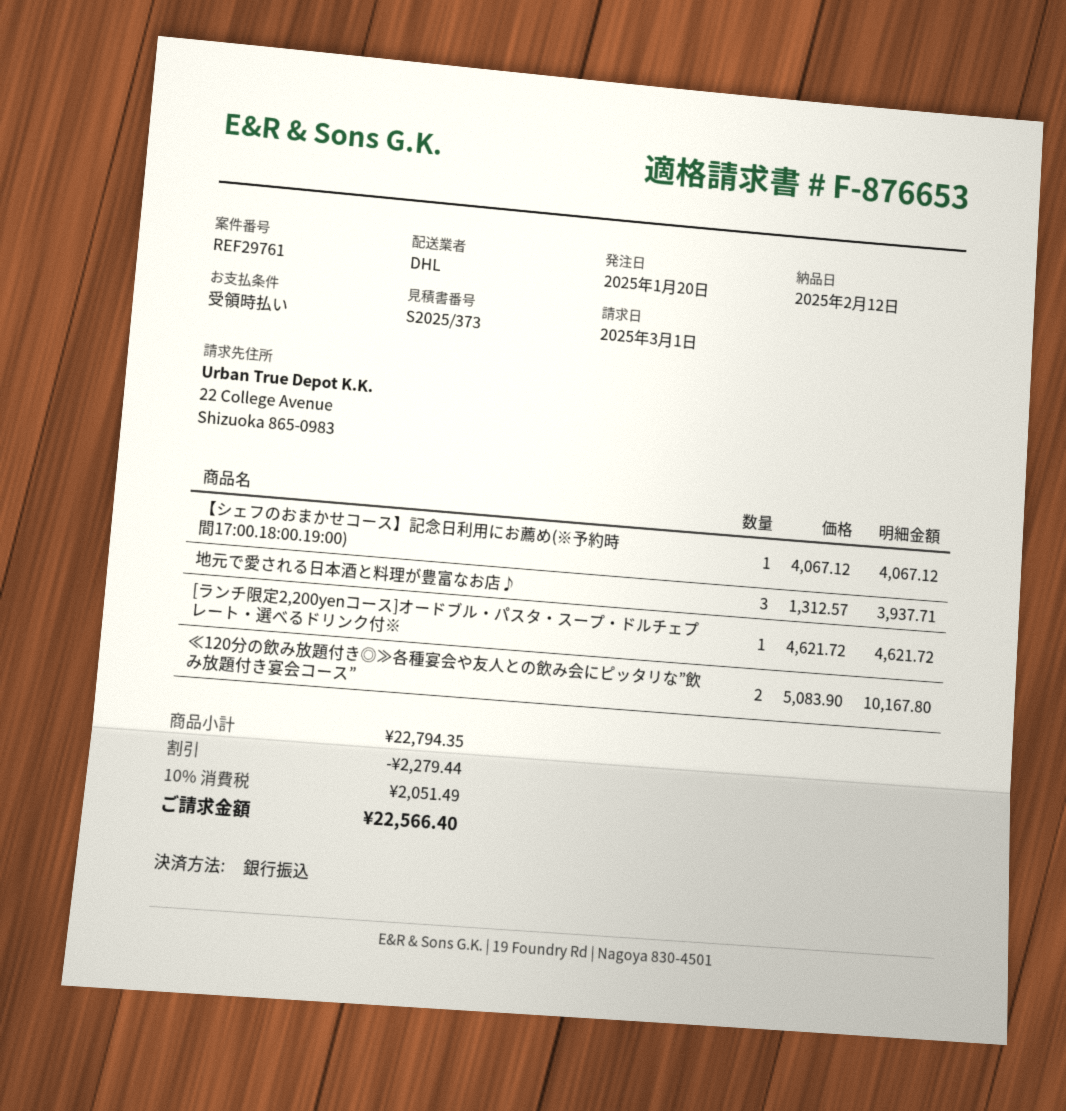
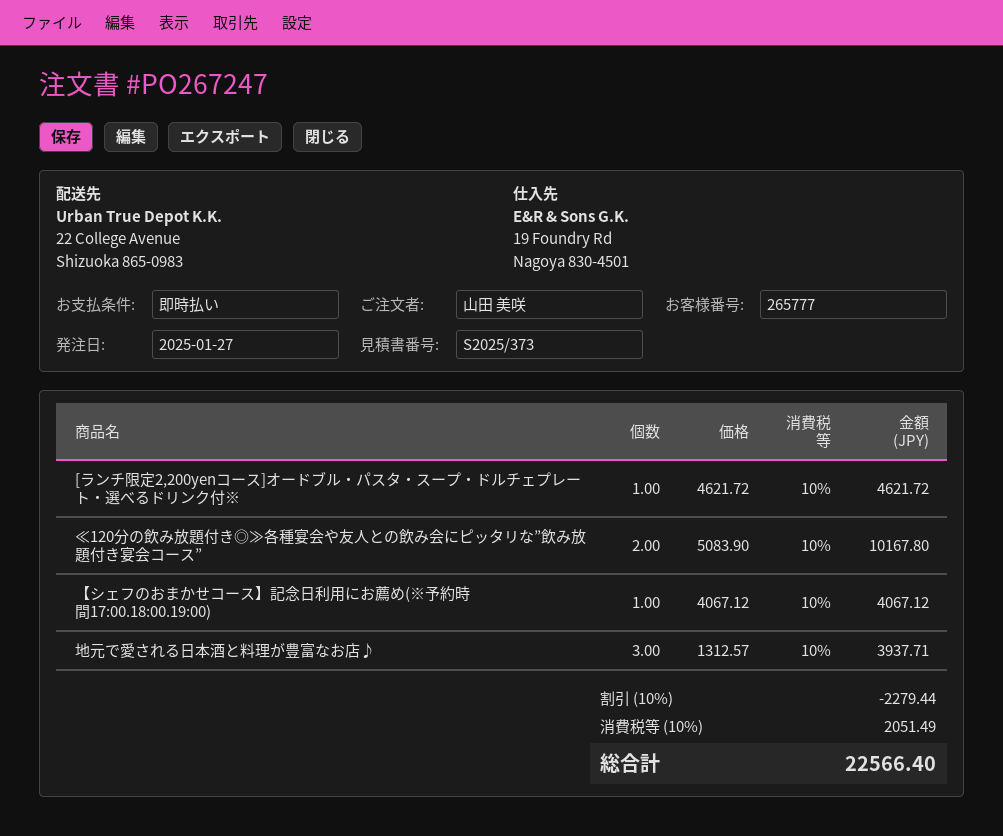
order date: 2025-01-20 -> 2025-01-27

